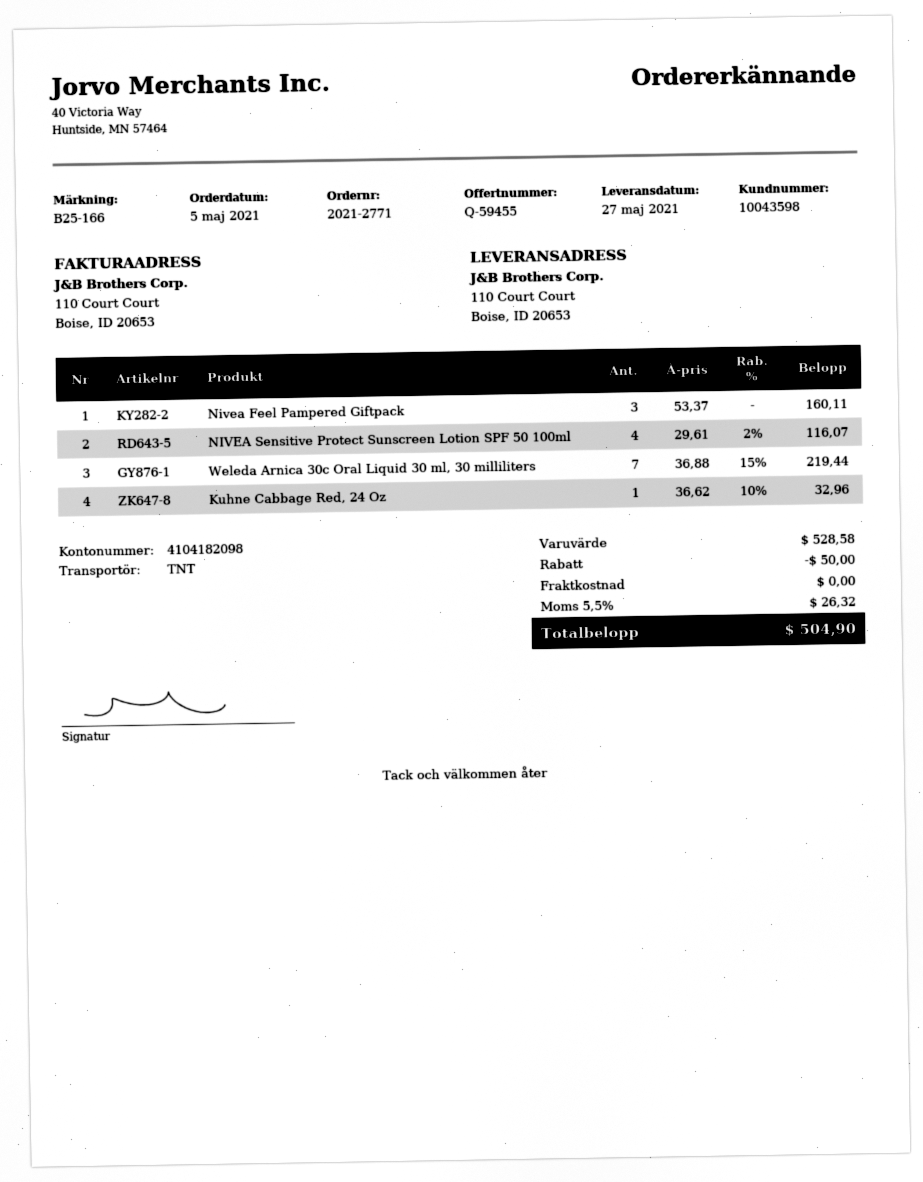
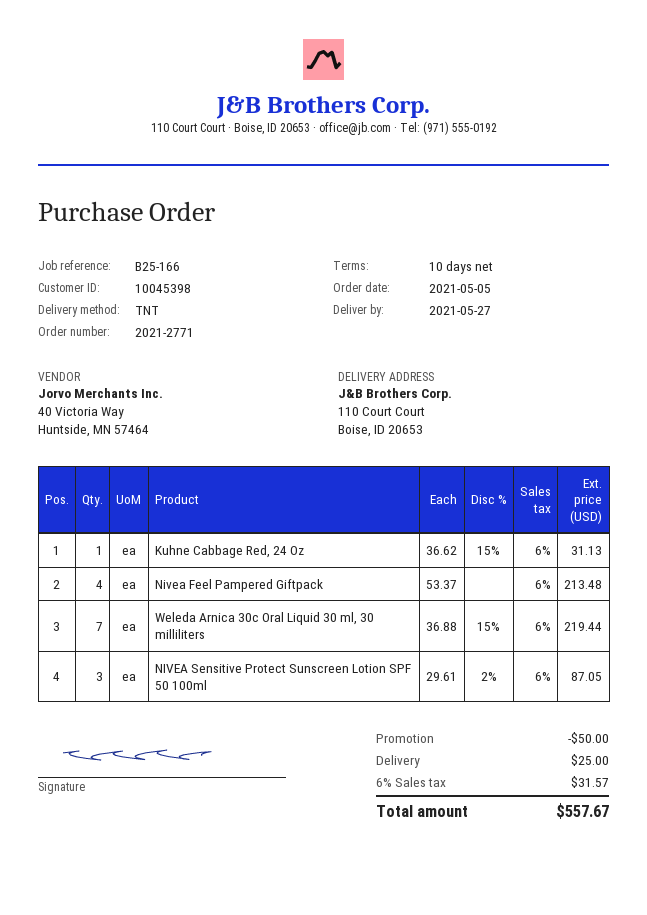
customer number: 10043598 -> 10045398
Nivea Feel Pampered Giftpack: 3 x 53.37 = 160.11 -> 4 x 53.37 = 213.48
NIVEA Sensitive Protect Sunscreen Lotion SPF 50 100ml: 4 x 29.61 - 2% = 116.07 -> 3 x 29.61 - 2% = 87.05
Kuhne Cabbage Red, 24 Oz: 1 x 36.62 - 10% = 32.96 -> 1 x 36.62 - 15% = 31.13
shipping: 0.00 -> 25.00
tax: 5.5% = 26.32 -> 6% = 31.57
total: 504.90 -> 557.67

